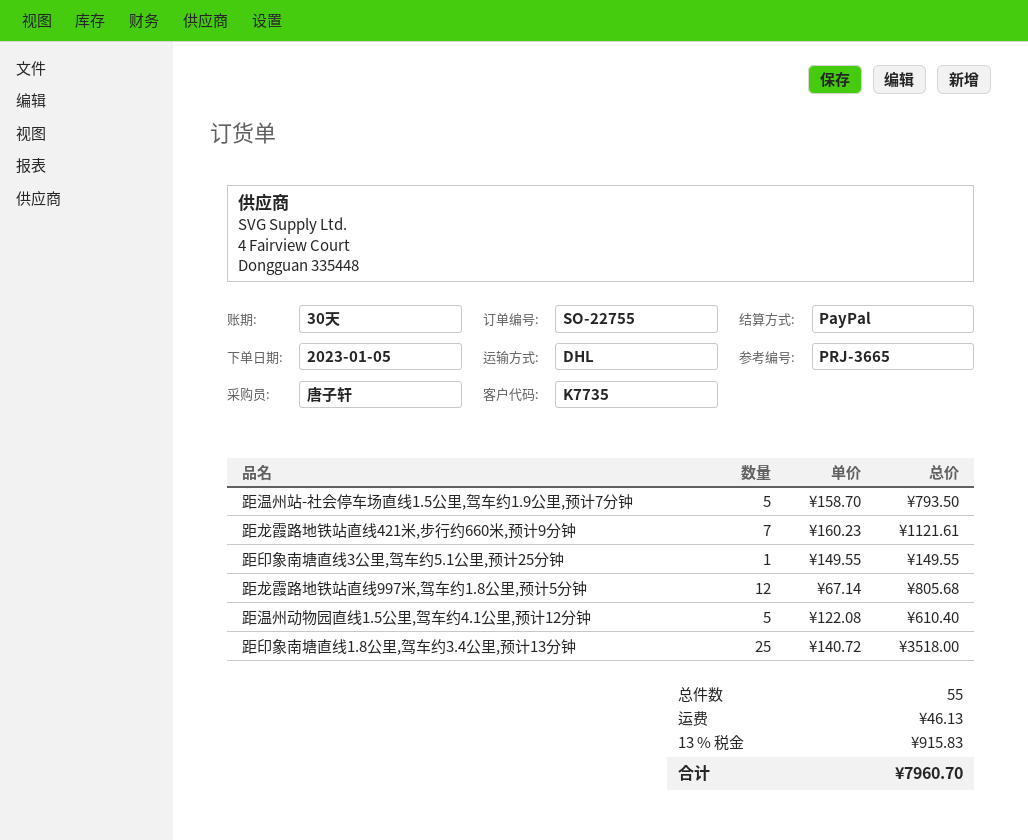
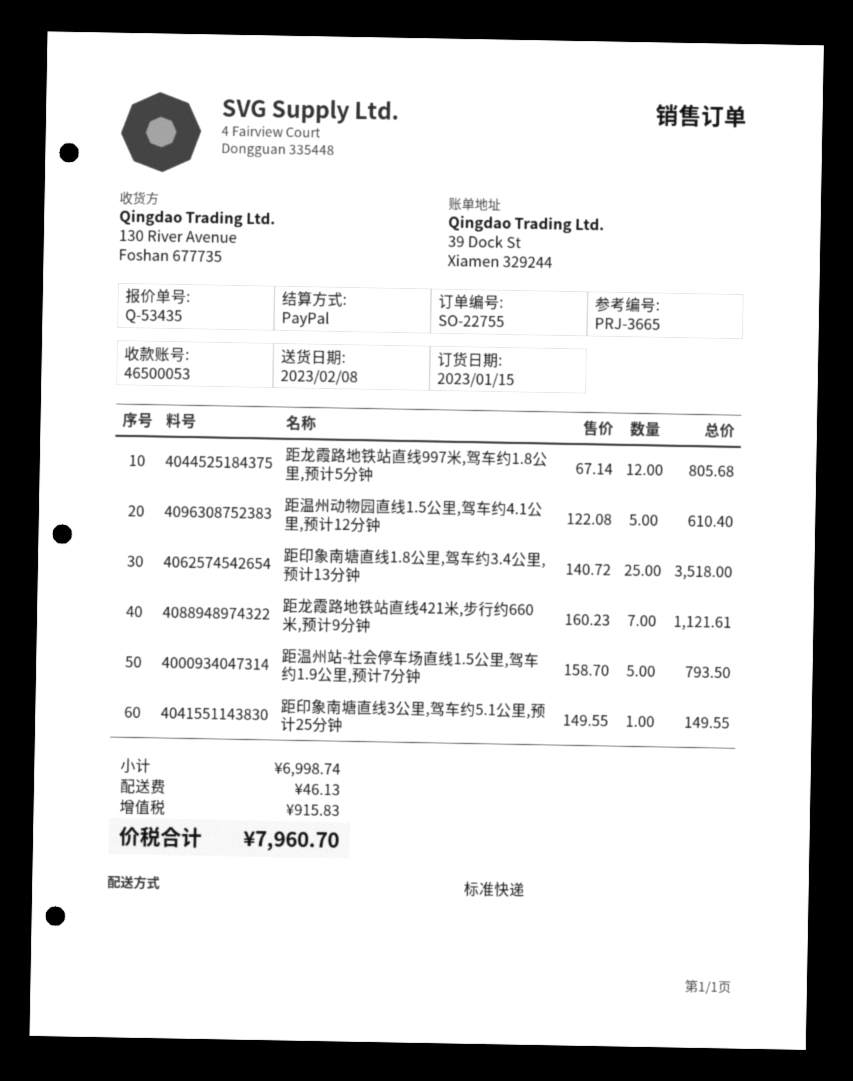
order date: 2023-01-05 -> 2023-01-15
shipping method: DHL -> standard

